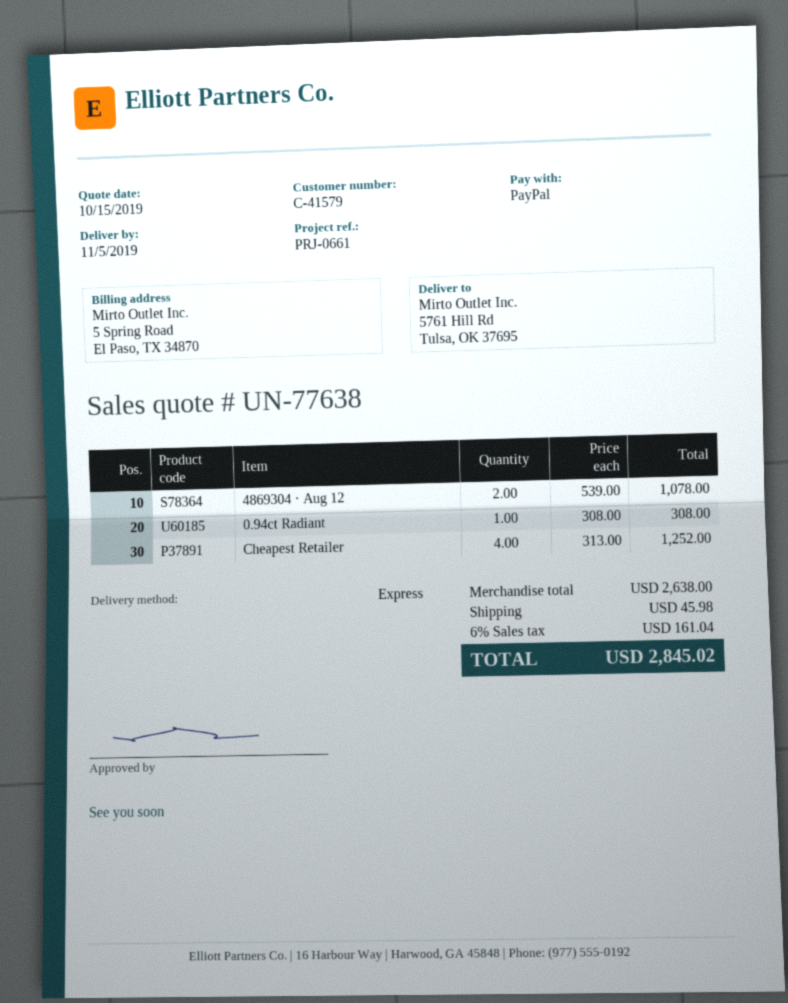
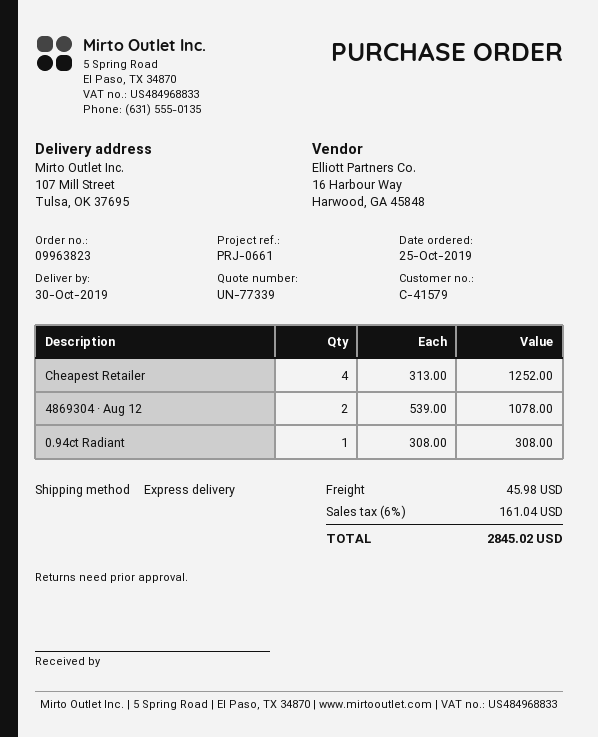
quote number: UN-77638 -> UN-77339
delivery date: 2019-11-05 -> 2019-10-30
ship to: 5761 Hill Rd, Tulsa, OK 37695 -> 107 Mill Street, Tulsa, OK 37695

